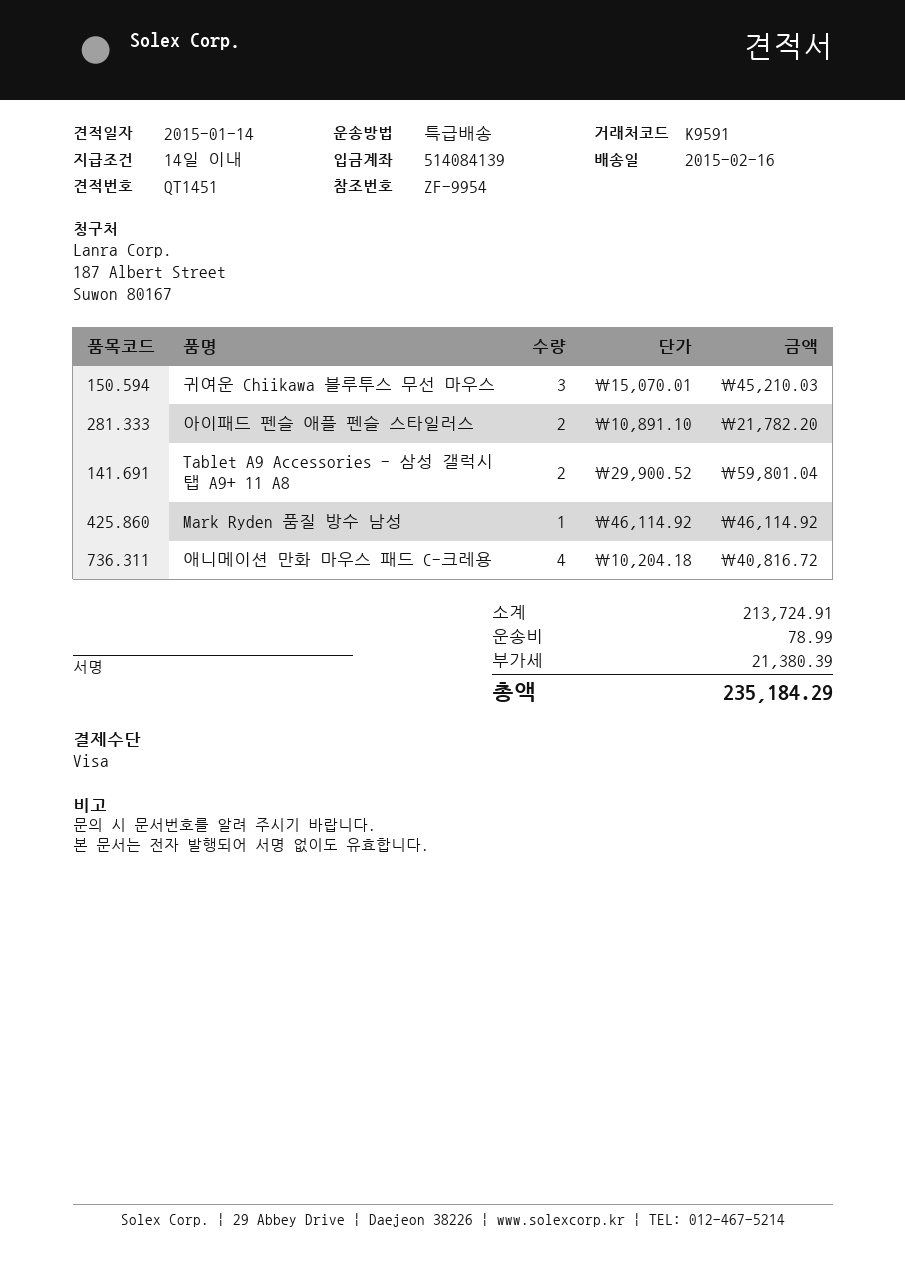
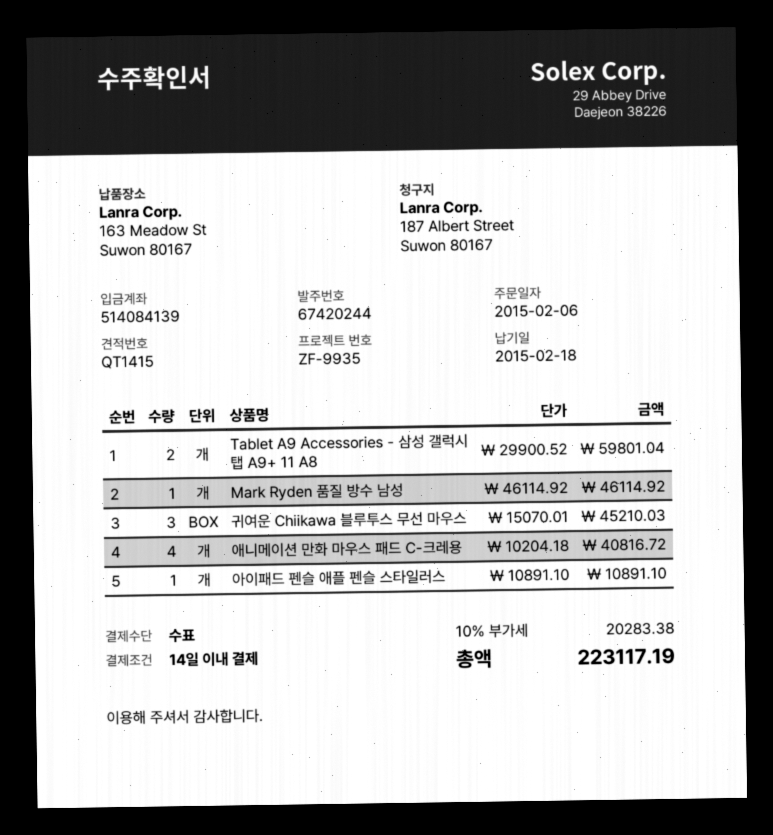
quote number: QT1451 -> QT1415
delivery date: 2015-02-16 -> 2015-02-18
reference: ZF-9954 -> ZF-9935
payment method: Visa -> cheque
아이패드 펜슬 애플 펜슬 스타일러스: 2 x 10891.10 = 21782.20 -> 1 x 10891.10 = 10891.10
shipping: 78.99 -> none
tax: 21380.39 -> 20283.38
total: 235184.29 -> 223117.19

